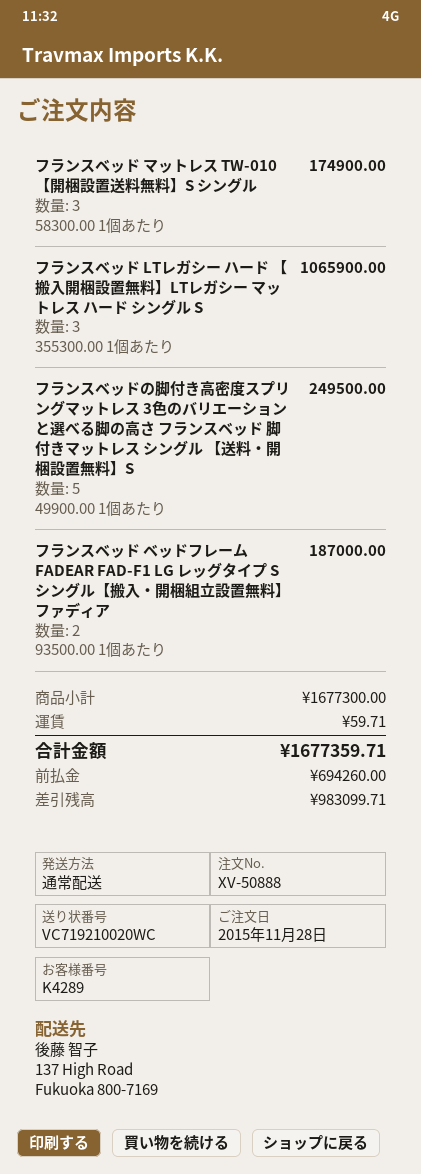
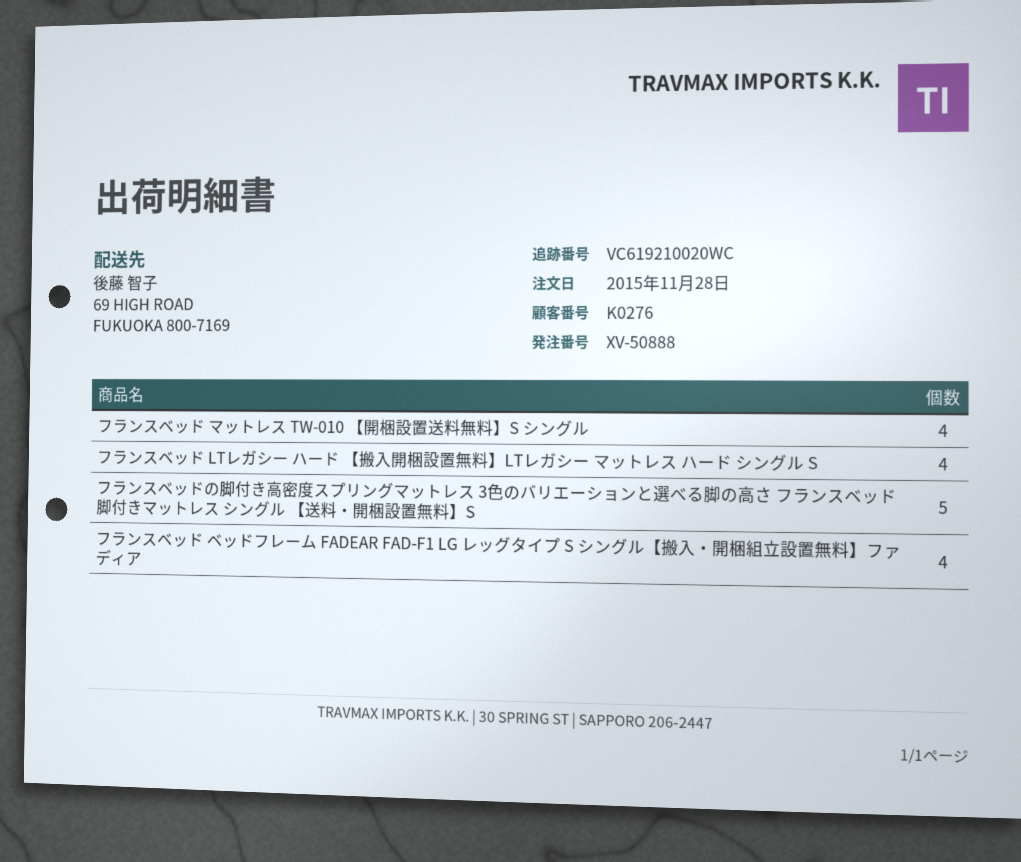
customer number: K4289 -> K0276
tracking number: VC719210020WC -> VC619210020WC
ship to: 137 High Road, Fukuoka 800-7169 -> 69 HIGH ROAD, FUKUOKA 800-7169
フランスベッド マットレス TW-010 【開梱設置送料無料】S シングル: 3 -> 4
フランスベッド LTレガシー ハード 【搬入開梱設置無料】LTレガシー マットレス ハード シングル S: 3 -> 4
フランスベッド ベッドフレーム FADEAR FAD-F1 LG レッグタイプ S シングル【搬入・開梱組立設置無料】ファディア: 2 -> 4

